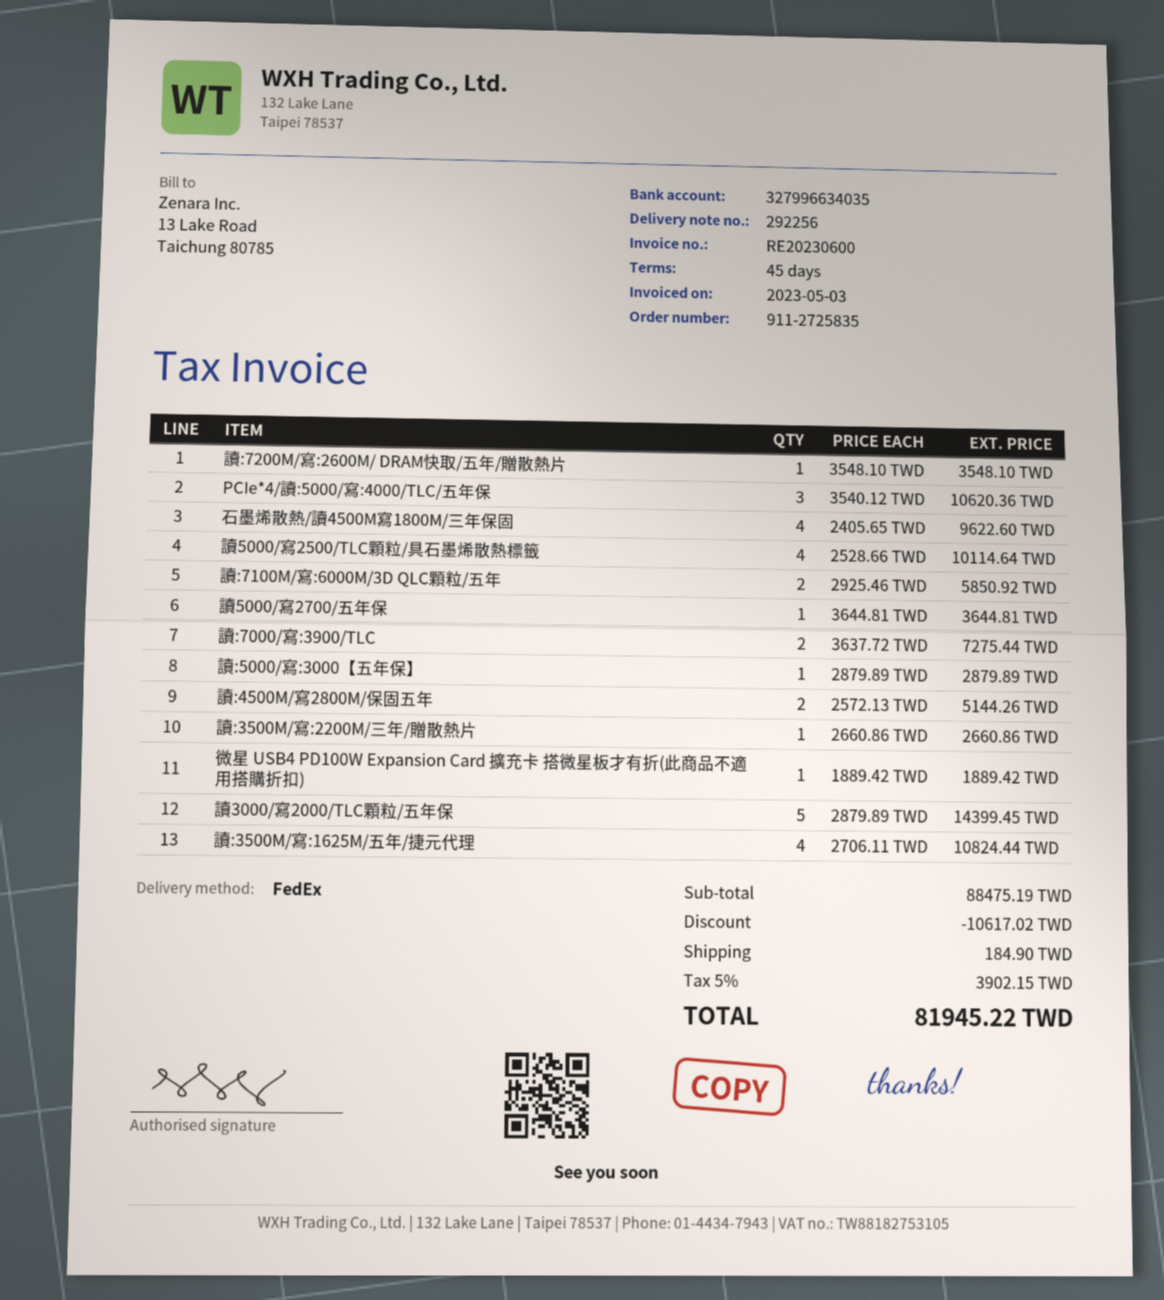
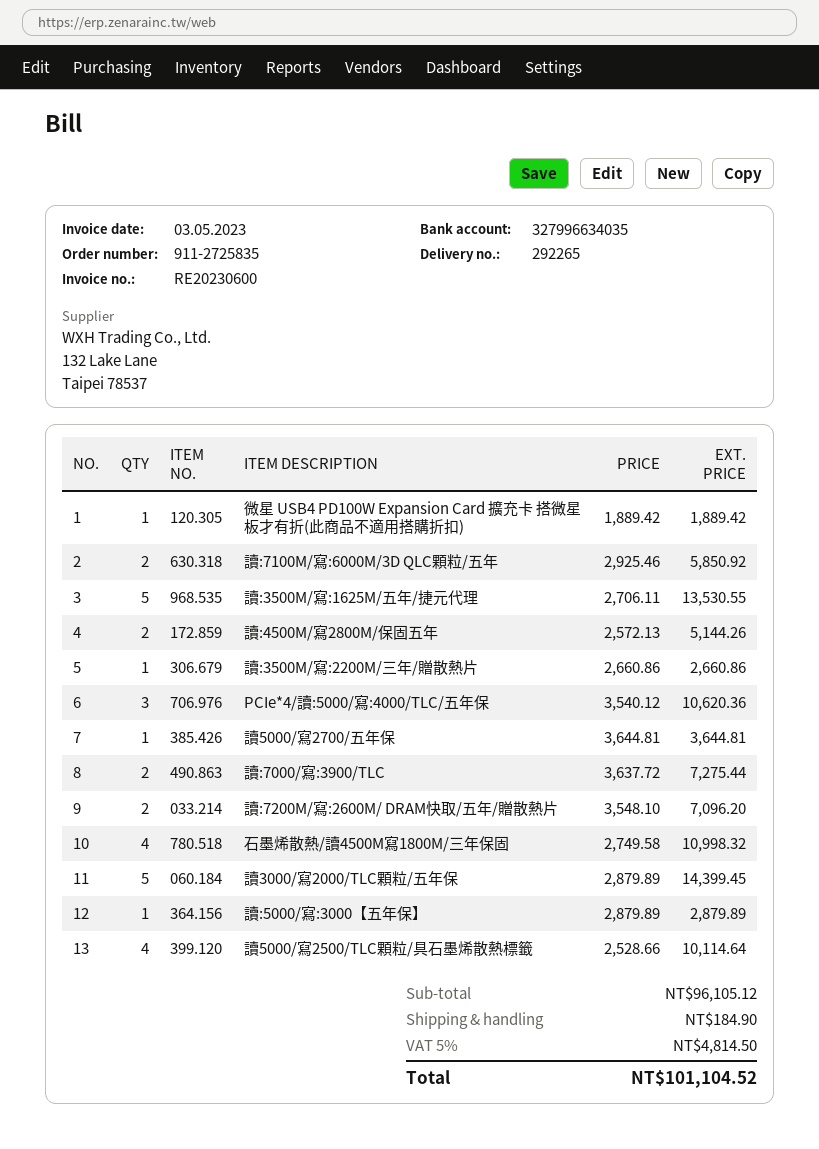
delivery note number: 292256 -> 292265
讀:7200M/寫:2600M/ DRAM快取/五年/贈散熱片: 1 x 3548.10 = 3548.10 -> 2 x 3548.10 = 7096.20
石墨烯散熱/讀4500M寫1800M/三年保固: 4 x 2405.65 = 9622.60 -> 4 x 2749.58 = 10998.32
讀:3500M/寫:1625M/五年/捷元代理: 4 x 2706.11 = 10824.44 -> 5 x 2706.11 = 13530.55
subtotal: 88475.19 -> 96105.12
discount: 10617.02 -> none
tax: 5% = 3902.15 -> 5% = 4814.50
total: 81945.22 -> 101104.52

